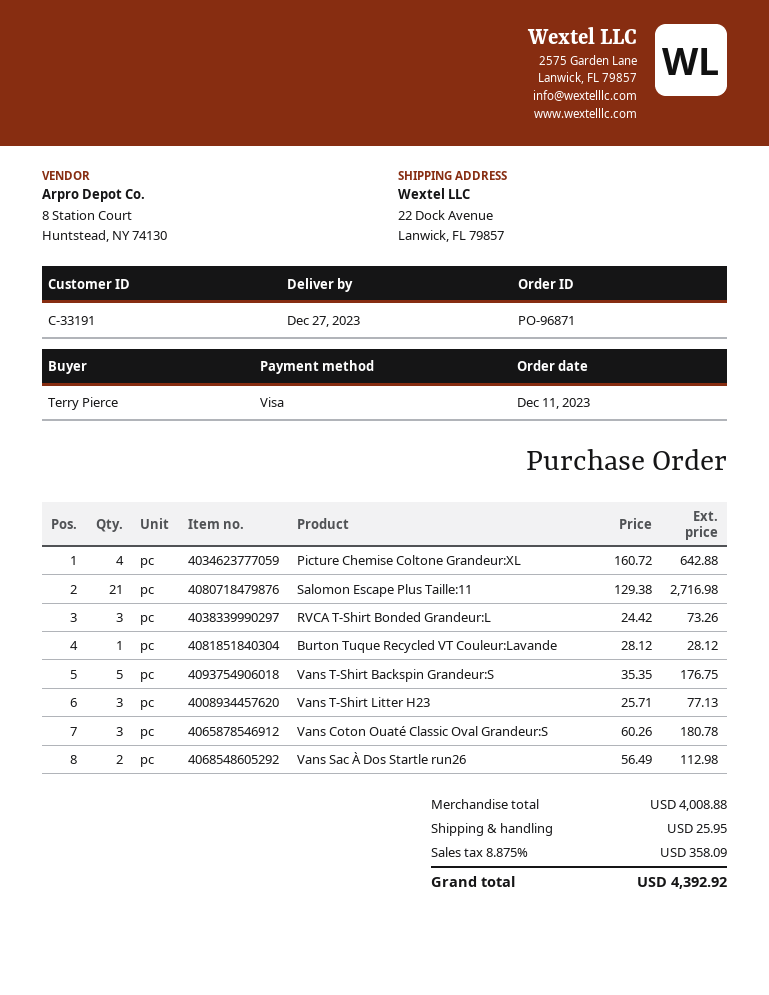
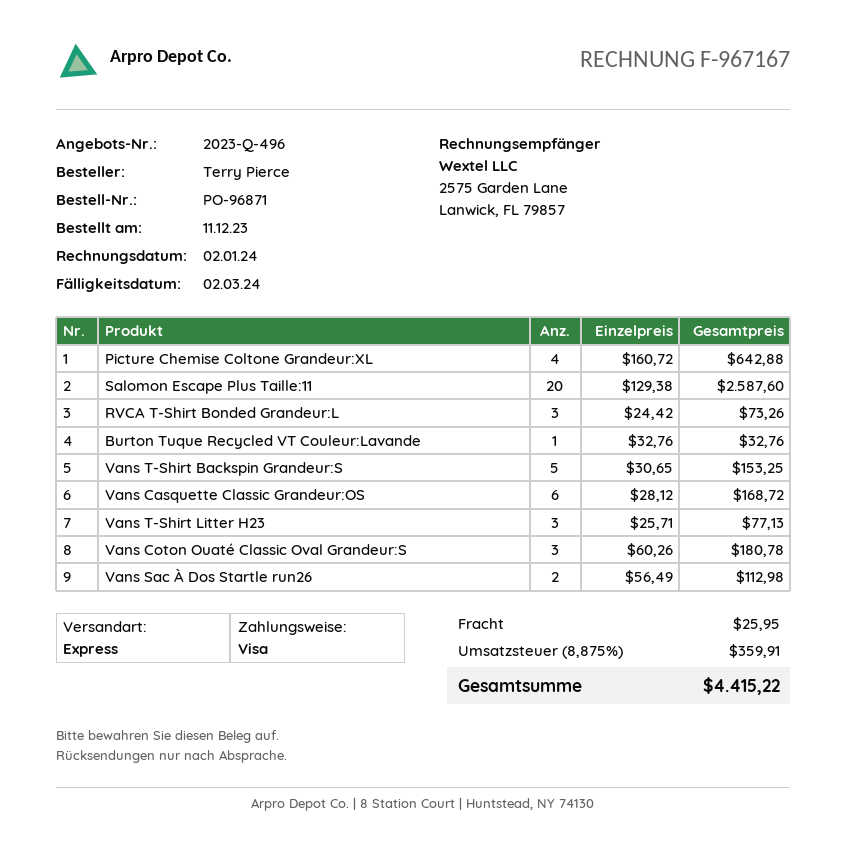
Salomon Escape Plus Taille:11: 21 x 129.38 = 2716.98 -> 20 x 129.38 = 2587.60
Burton Tuque Recycled VT Couleur:Lavande: 1 x 28.12 = 28.12 -> 1 x 32.76 = 32.76
Vans T-Shirt Backspin Grandeur:S: 5 x 35.35 = 176.75 -> 5 x 30.65 = 153.25
Vans Casquette Classic Grandeur:OS: none -> 6 x 28.12 = 168.72
tax: 8.875% = 358.09 -> 8.875% = 359.91
total: 4392.92 -> 4415.22

